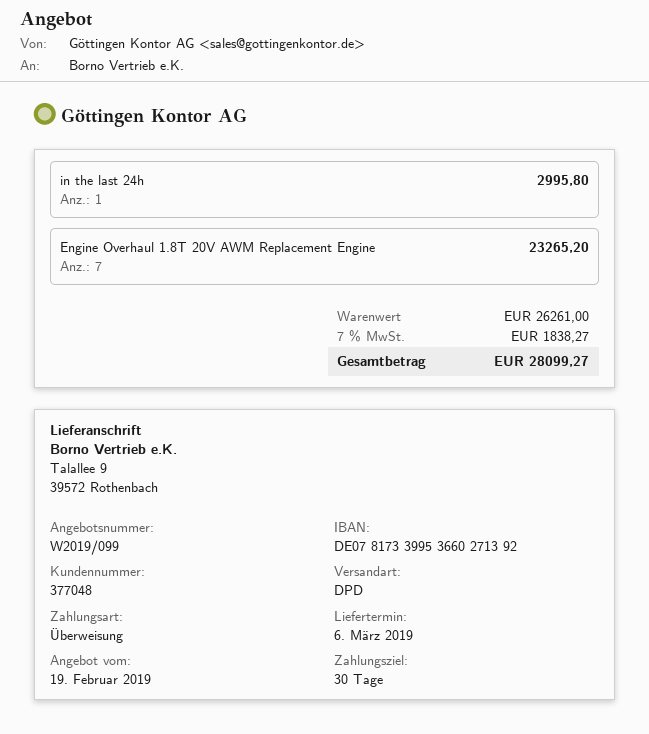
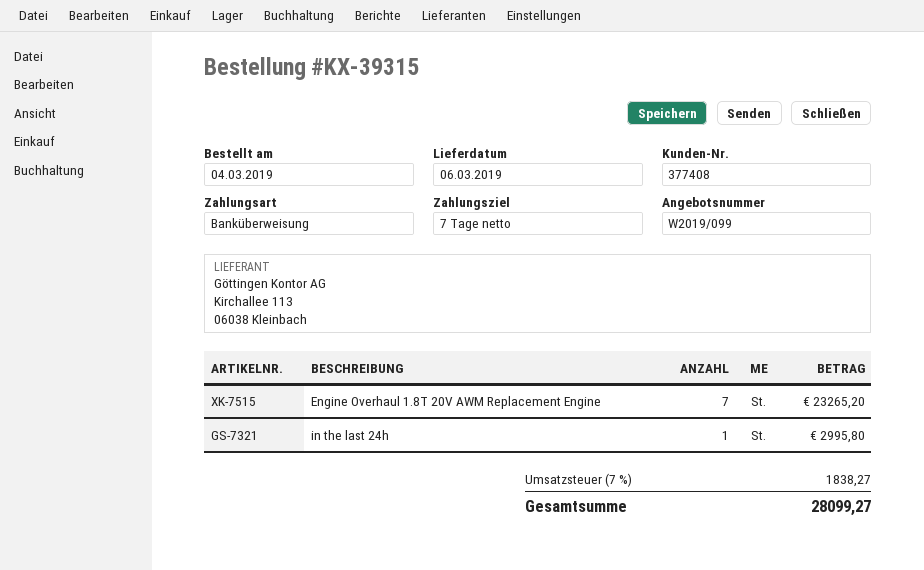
payment terms: 30 days -> 7 days
customer number: 377048 -> 377408

